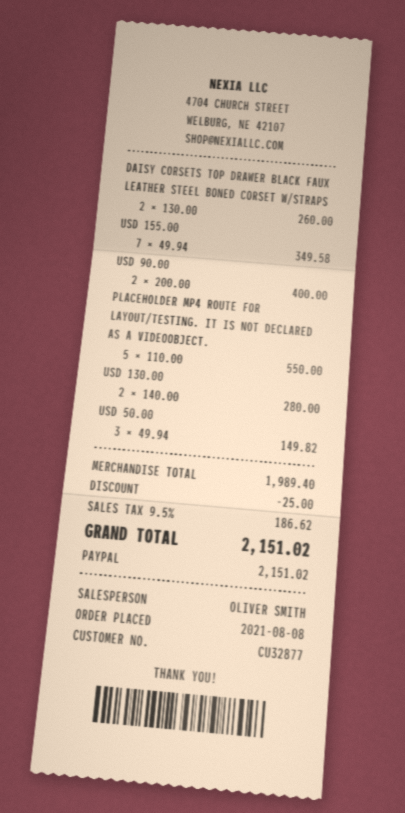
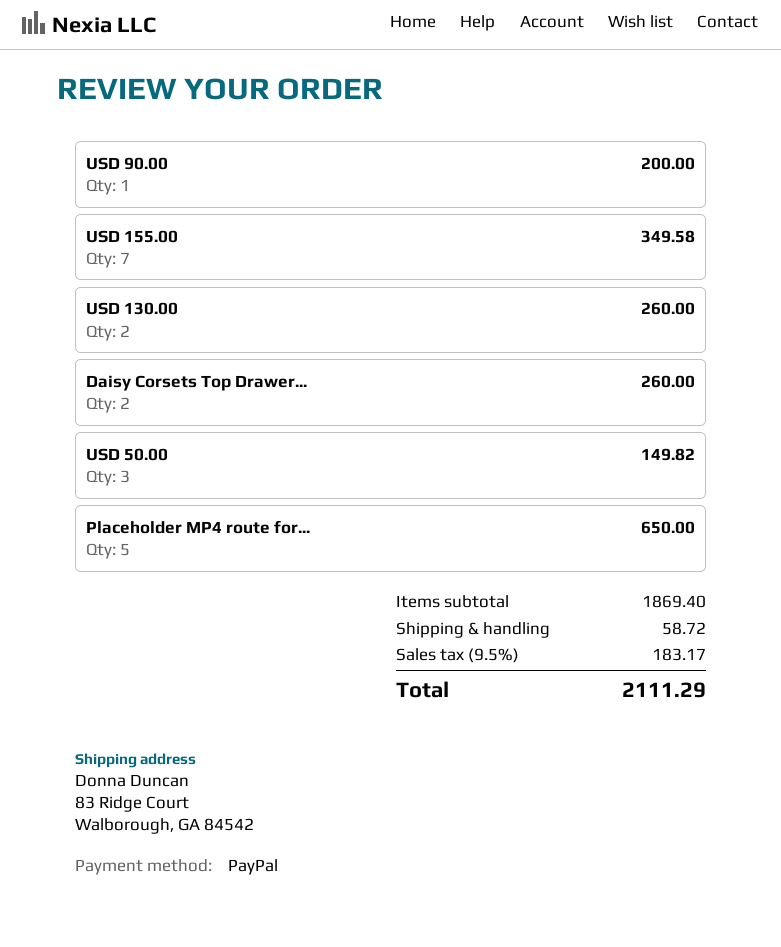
USD 90.00: 2 for 400.00 -> 1 for 200.00
PLACEHOLDER MP4 ROUTE FOR LAYOUT/TESTING. IT IS NOT DECLARED AS A VIDEOOBJECT.: 5 for 550.00 -> 5 for 650.00
USD 130.00: 2 for 280.00 -> 2 for 260.00
subtotal: 1989.40 -> 1869.40
discount: 25.00 -> none
shipping: none -> 58.72
tax: 9.5% = 186.62 -> 9.5% = 183.17
total: 2151.02 -> 2111.29

